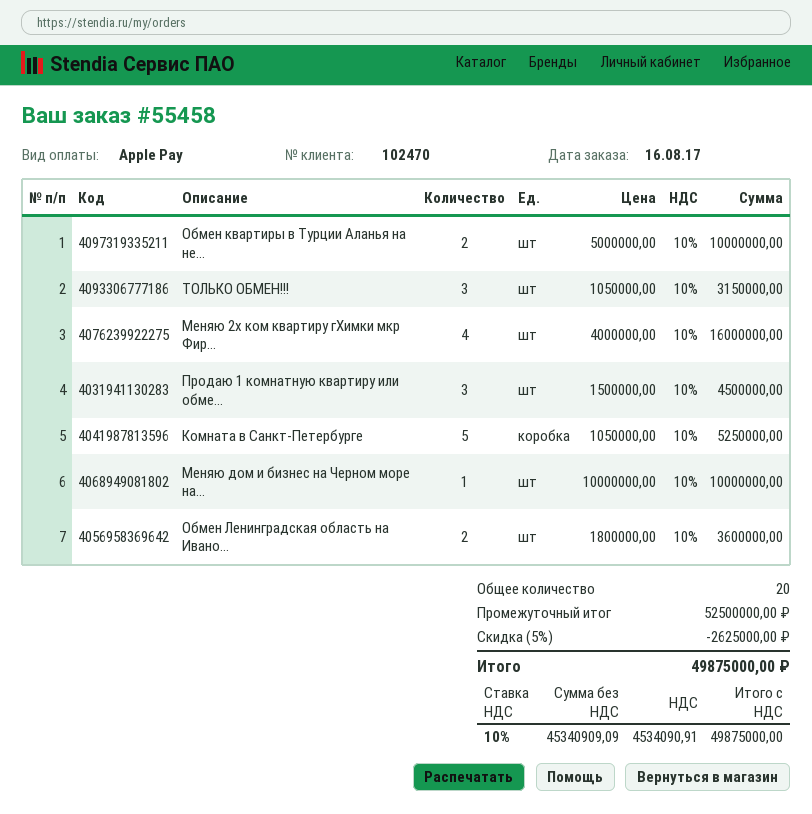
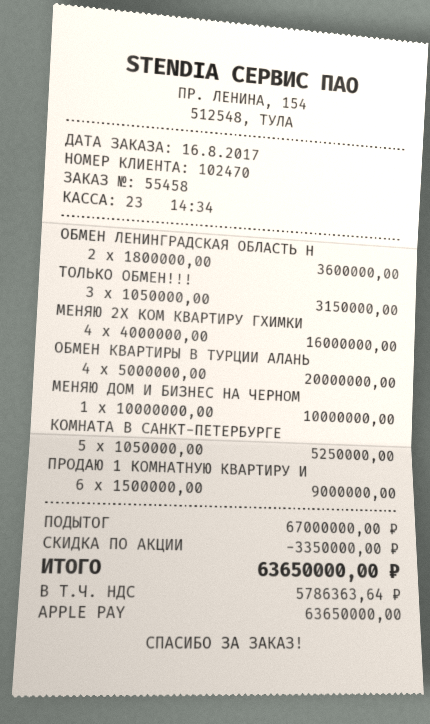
Обмен квартиры в Турции Аланья на не...: 2 x 5000000.00 = 10000000.00 -> 4 x 5000000.00 = 20000000.00
Продаю 1 комнатную квартиру или обме...: 3 x 1500000.00 = 4500000.00 -> 6 x 1500000.00 = 9000000.00
subtotal: 52500000.00 -> 67000000.00
discount: 2625000.00 -> 3350000.00
tax: 4534090.91 -> 5786363.64
total: 49875000.00 -> 63650000.00

